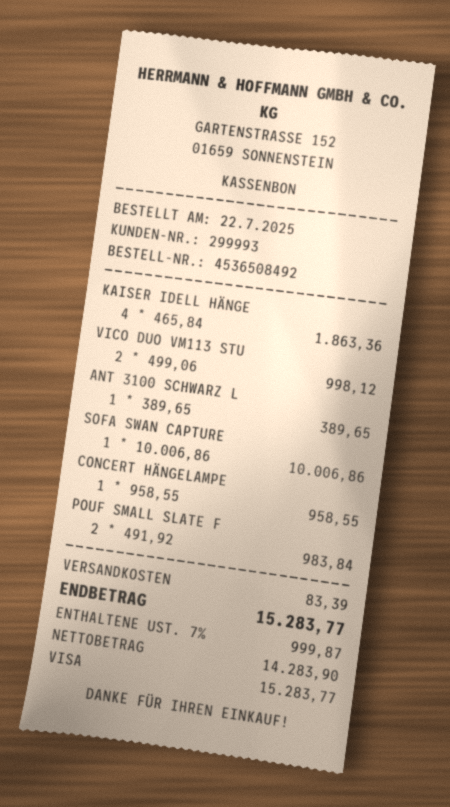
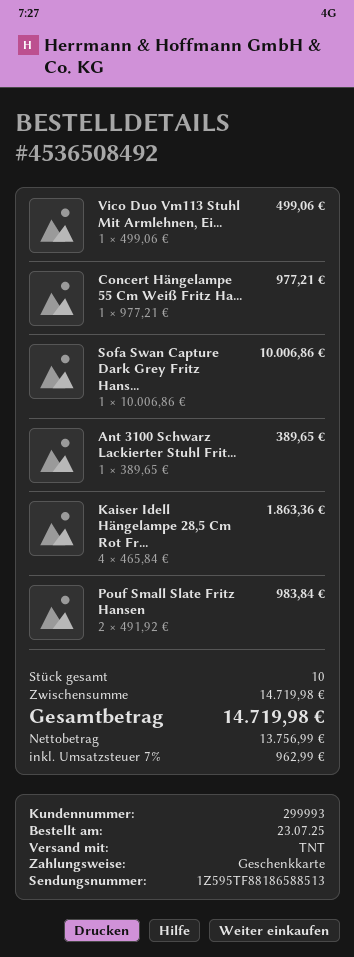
order date: 2025-07-22 -> 2025-07-23
payment method: Visa -> gift card
VICO DUO VM113 STU: 2 x 499.06 = 998.12 -> 1 x 499.06 = 499.06
CONCERT HÄNGELAMPE: 1 x 958.55 = 958.55 -> 1 x 977.21 = 977.21
shipping: 83.39 -> none
net: 14283.90 -> 13756.99
tax: 7% = 999.87 -> 7% = 962.99
total: 15283.77 -> 14719.98

